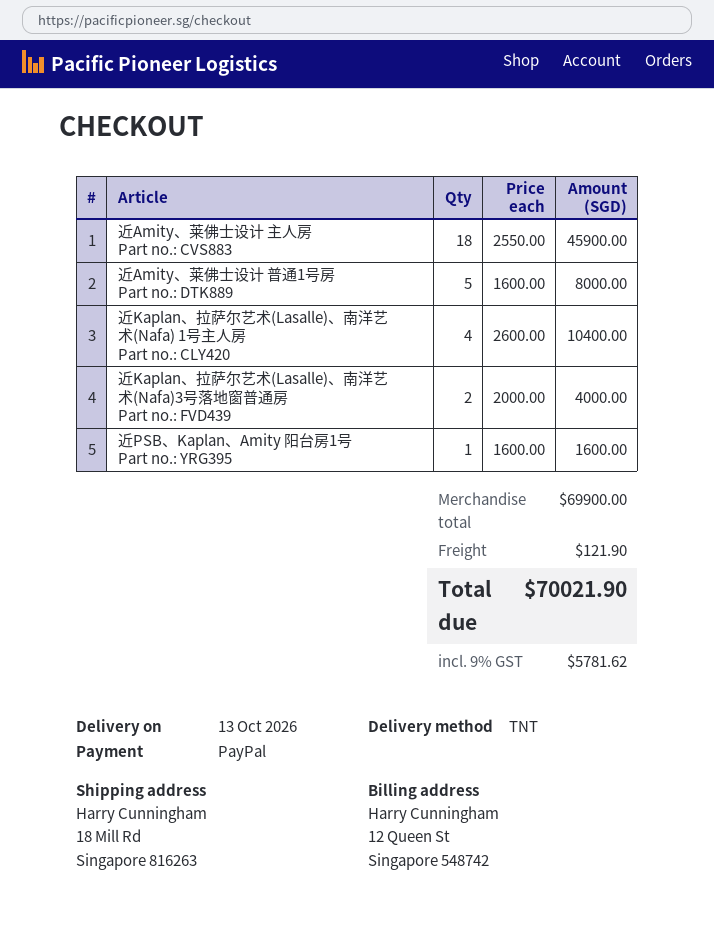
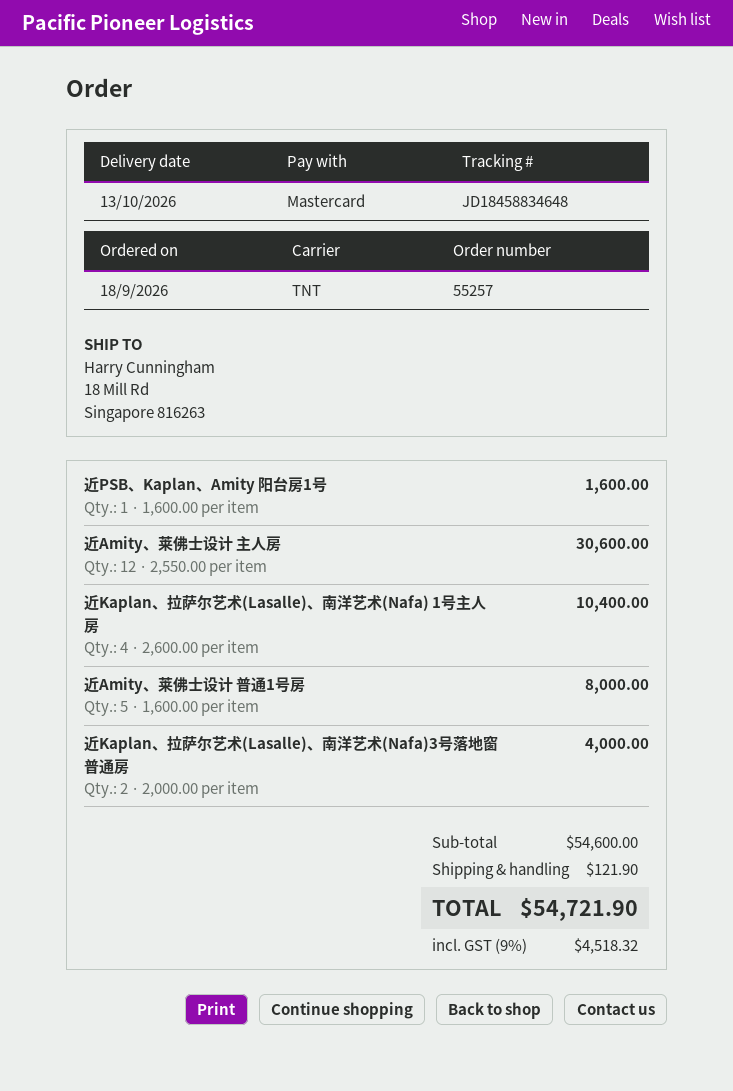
payment method: PayPal -> Mastercard
近Amity、莱佛士设计 主人房: 18 x 2550.00 = 45900.00 -> 12 x 2550.00 = 30600.00
subtotal: 69900.00 -> 54600.00
tax: 9% = 5781.62 -> 9% = 4518.32
total: 70021.90 -> 54721.90

